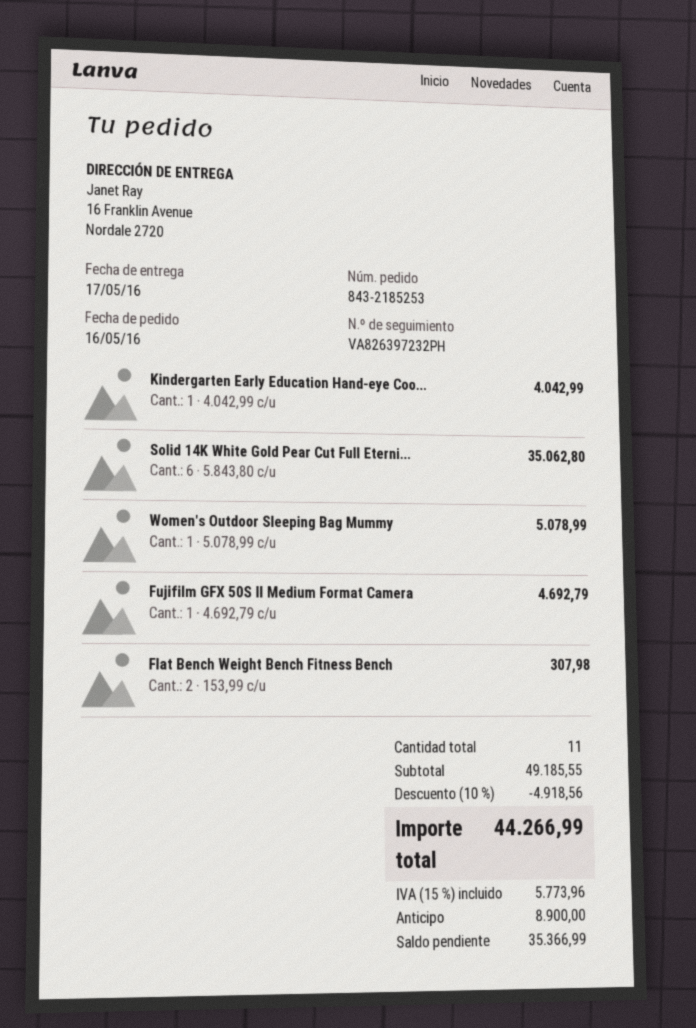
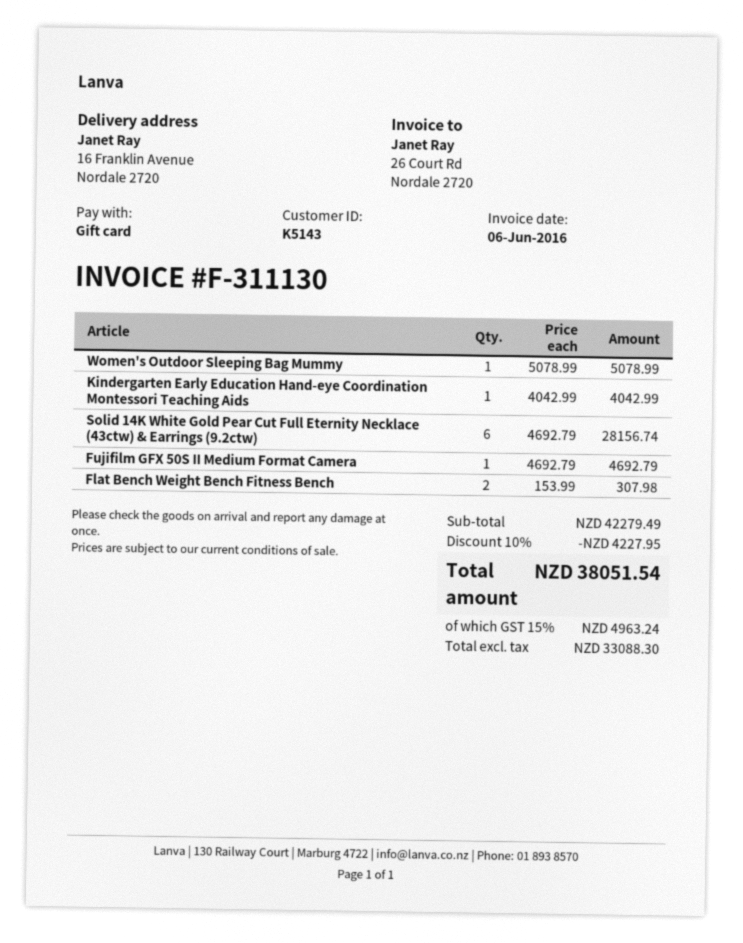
Solid 14K White Gold Pear Cut Full Eterni...: 6 x 5843.80 = 35062.80 -> 6 x 4692.79 = 28156.74
subtotal: 49185.55 -> 42279.49
discount: 10% = 4918.56 -> 10% = 4227.95
tax: 15% = 5773.96 -> 15% = 4963.24
total: 44266.99 -> 38051.54

